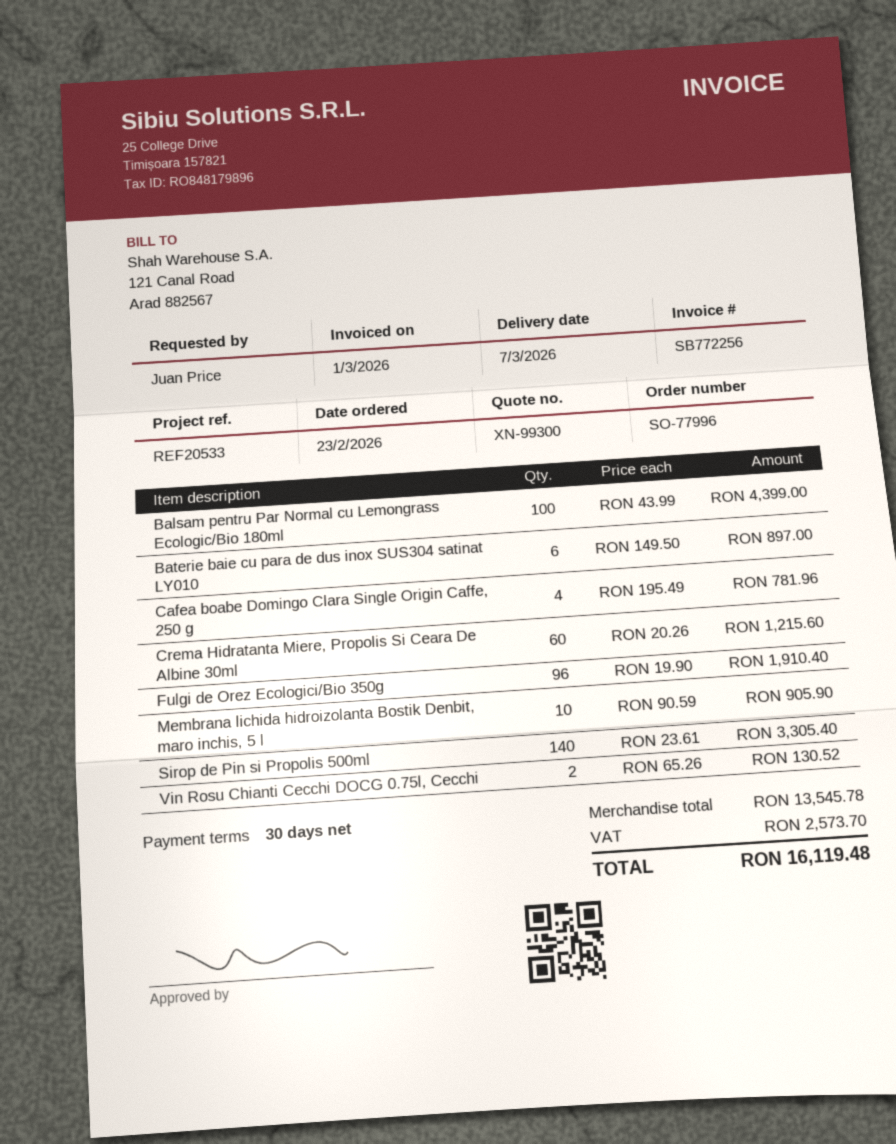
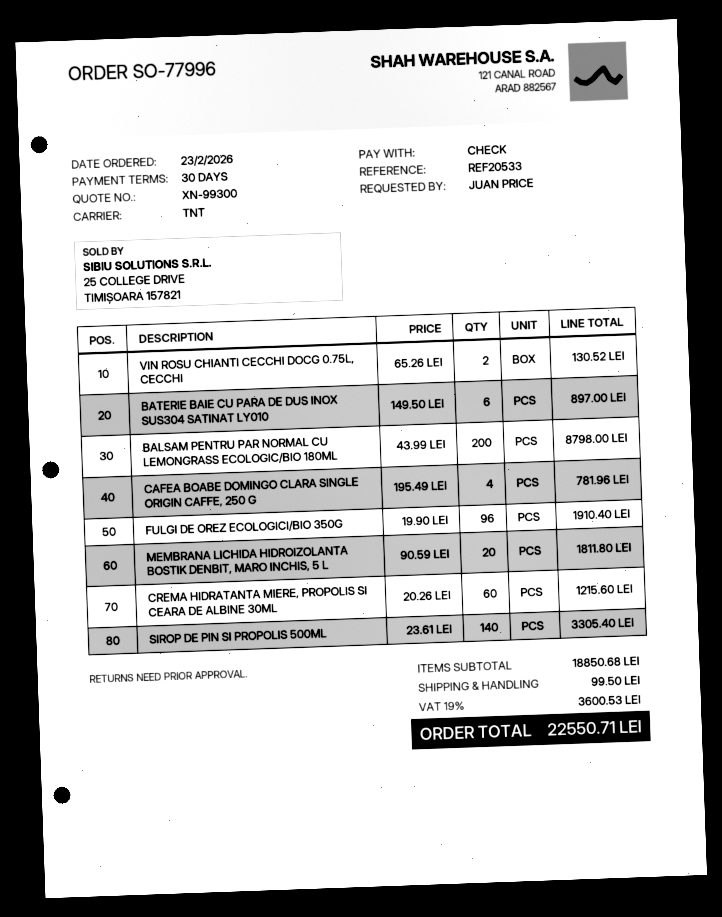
Balsam pentru Par Normal cu Lemongrass Ecologic/Bio 180ml: 100 x 43.99 = 4399.00 -> 200 x 43.99 = 8798.00
Membrana lichida hidroizolanta Bostik Denbit, maro inchis, 5 l: 10 x 90.59 = 905.90 -> 20 x 90.59 = 1811.80
subtotal: 13545.78 -> 18850.68
shipping: none -> 99.50
tax: 2573.70 -> 3600.53
total: 16119.48 -> 22550.71

